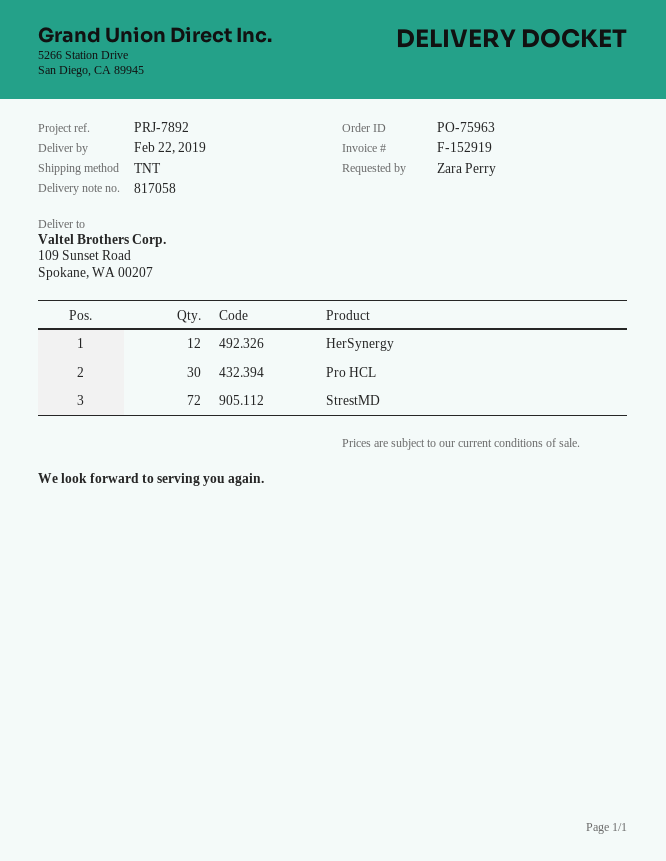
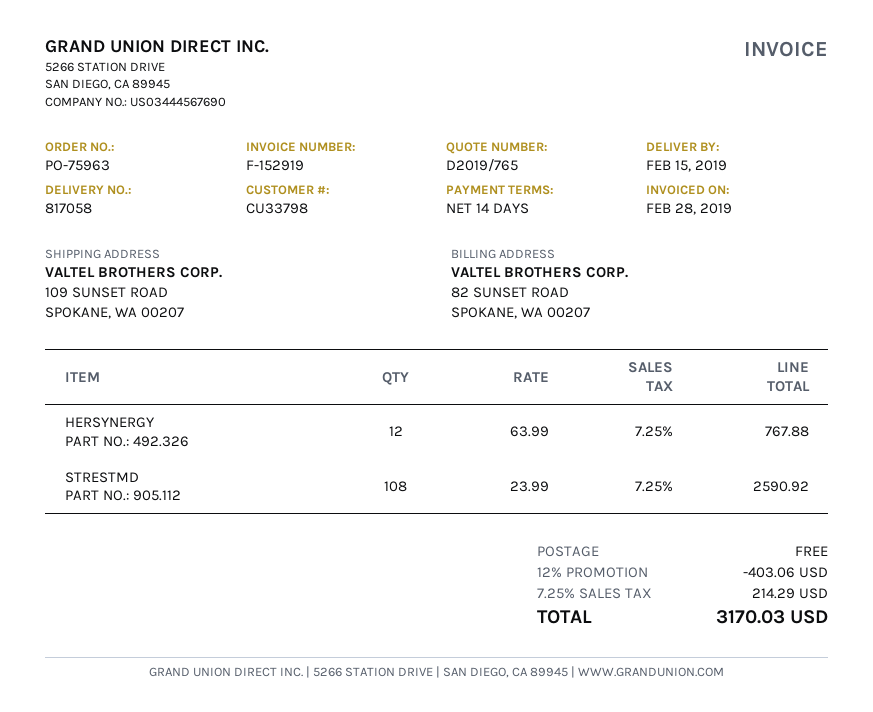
delivery date: 2019-02-22 -> 2019-02-15
Pro HCL: 30 -> none
StrestMD: 72 -> 108

